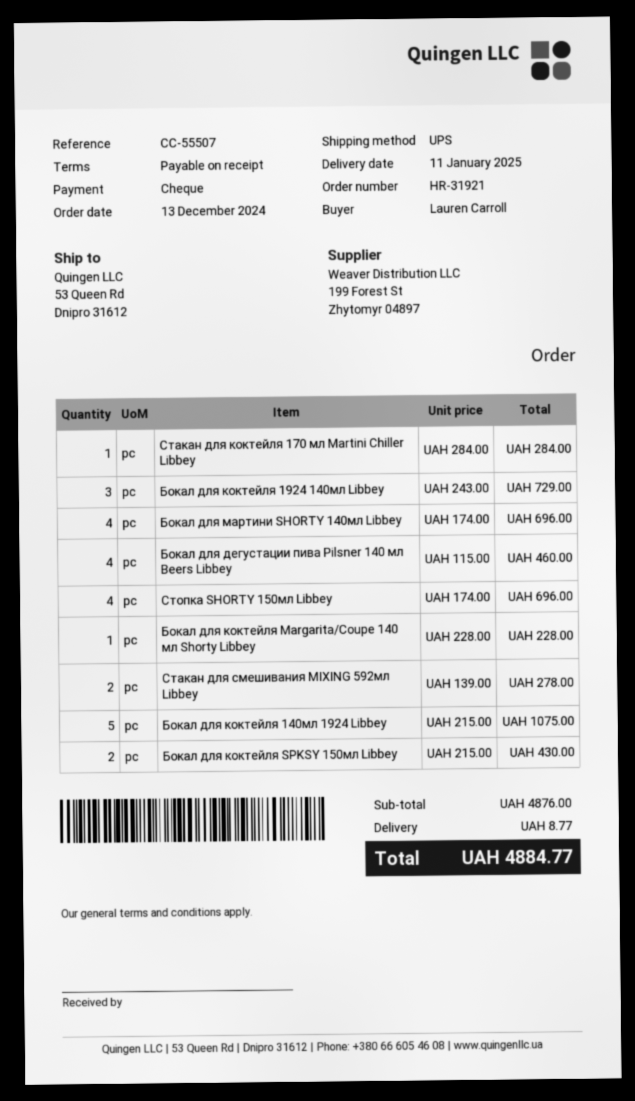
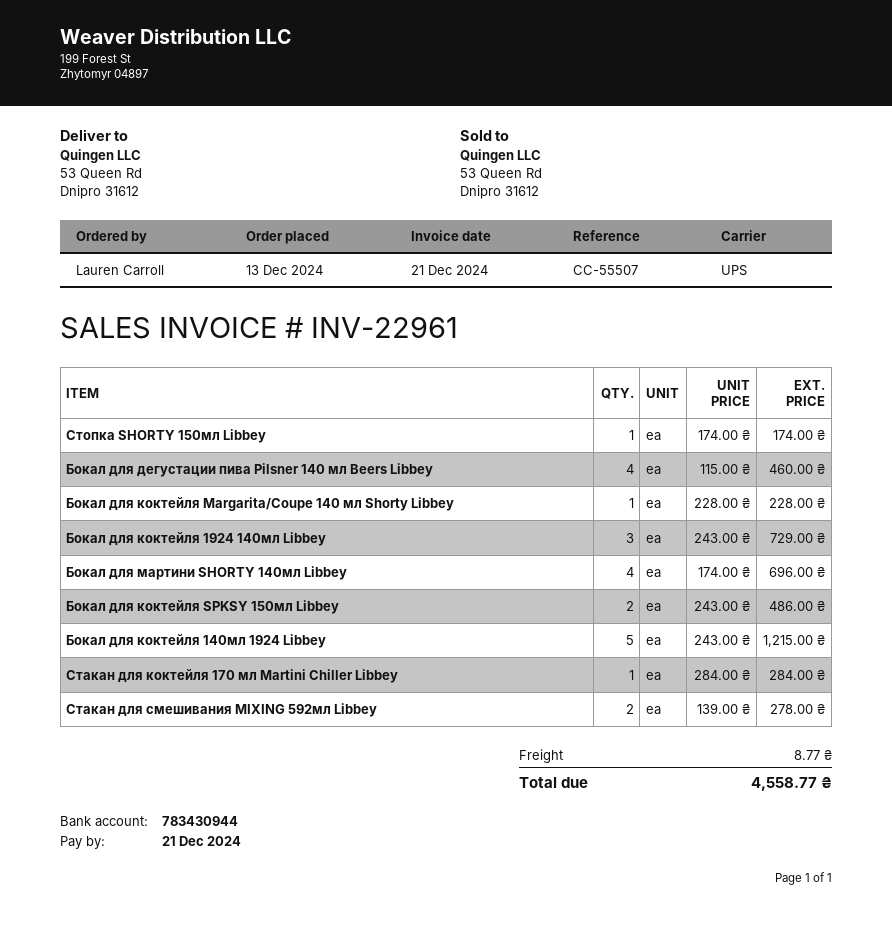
Стопка SHORTY 150мл Libbey: 4 x 174.00 = 696.00 -> 1 x 174.00 = 174.00
Бокал для коктейля 140мл 1924 Libbey: 5 x 215.00 = 1075.00 -> 5 x 243.00 = 1215.00
Бокал для коктейля SPKSY 150мл Libbey: 2 x 215.00 = 430.00 -> 2 x 243.00 = 486.00
total: 4884.77 -> 4558.77

